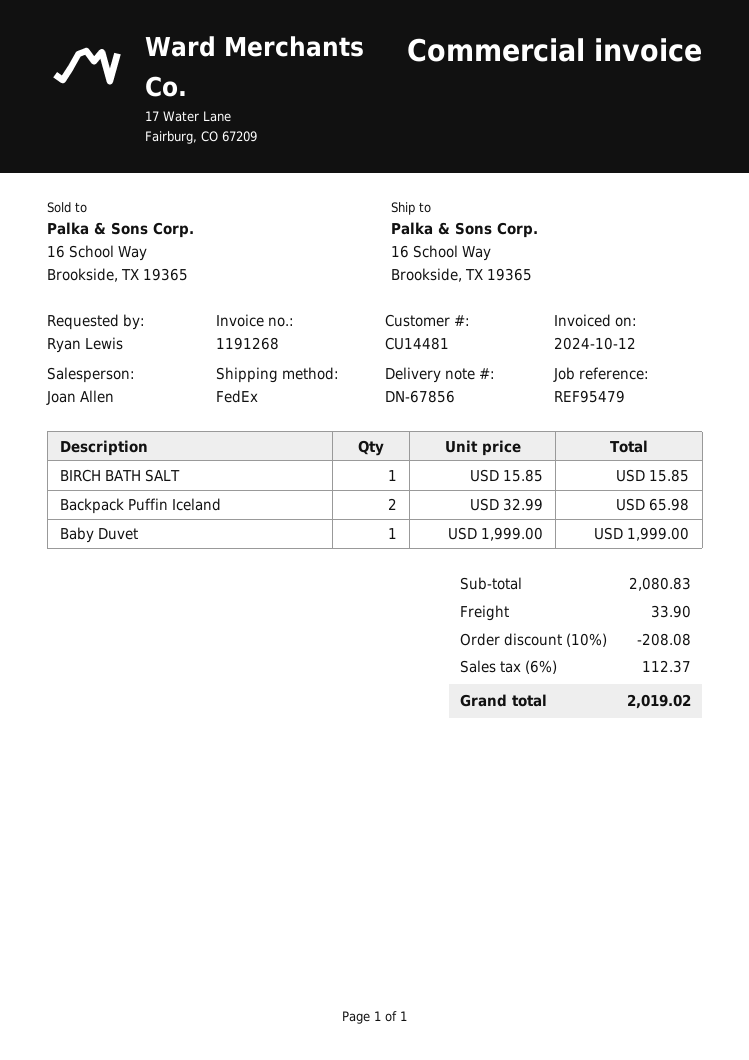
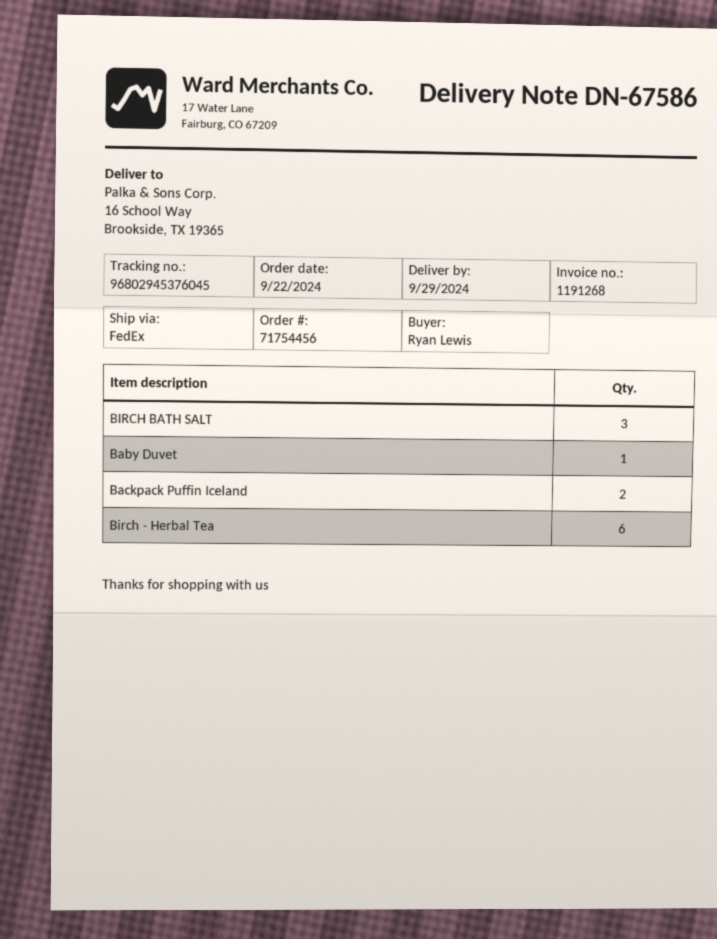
delivery note number: DN-67856 -> DN-67586
BIRCH BATH SALT: 1 -> 3
Birch - Herbal Tea: none -> 6

